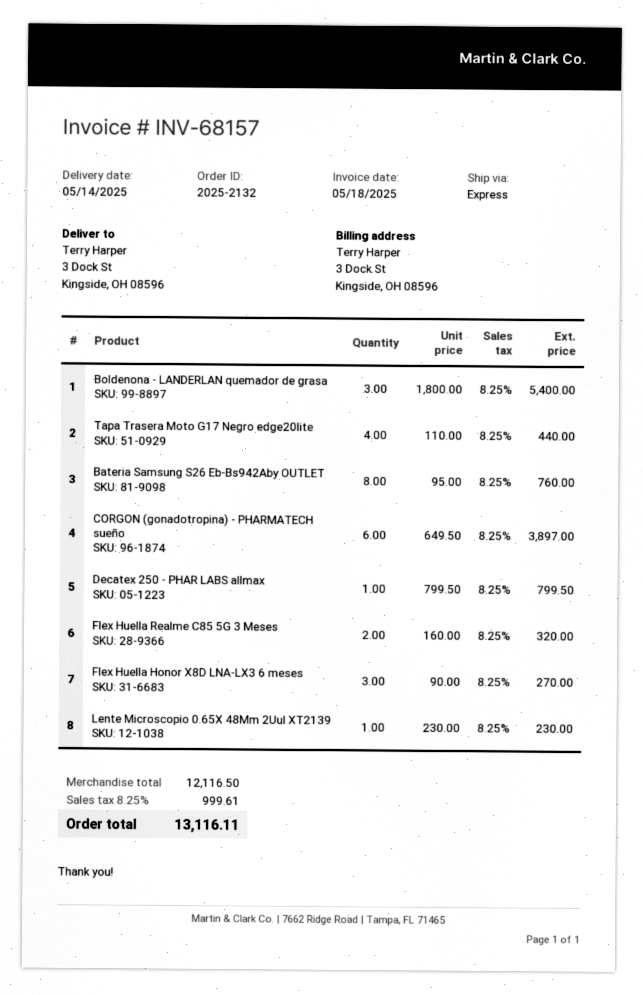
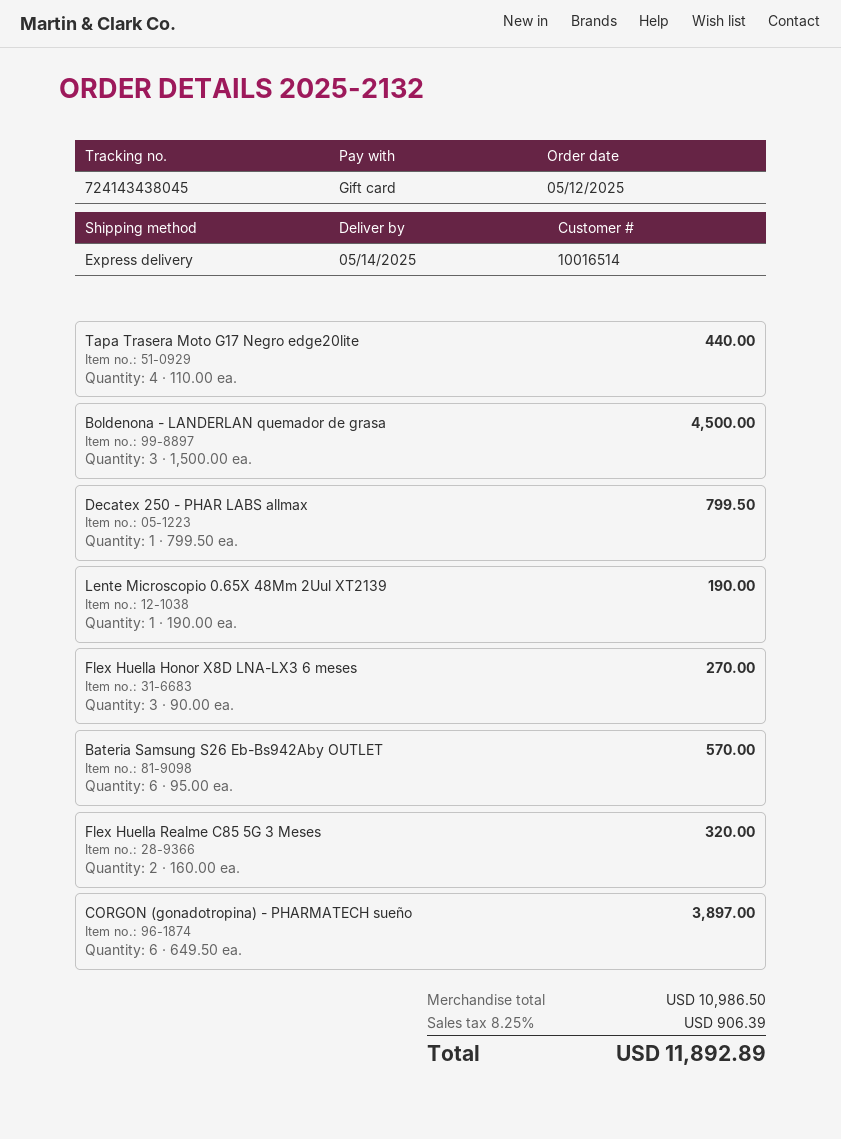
Boldenona - LANDERLAN quemador de grasa: 3 x 1800.00 = 5400.00 -> 3 x 1500.00 = 4500.00
Bateria Samsung S26 Eb-Bs942Aby OUTLET: 8 x 95.00 = 760.00 -> 6 x 95.00 = 570.00
Lente Microscopio 0.65X 48Mm 2Uul XT2139: 1 x 230.00 = 230.00 -> 1 x 190.00 = 190.00
subtotal: 12116.50 -> 10986.50
tax: 8.25% = 999.61 -> 8.25% = 906.39
total: 13116.11 -> 11892.89

